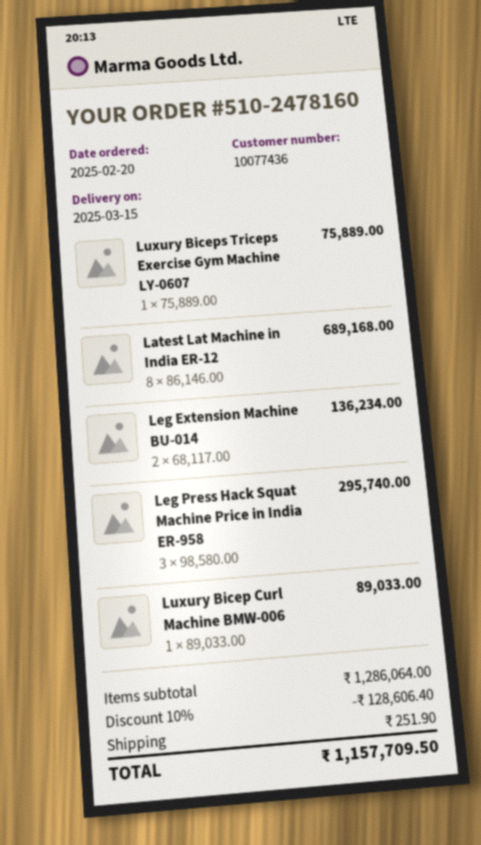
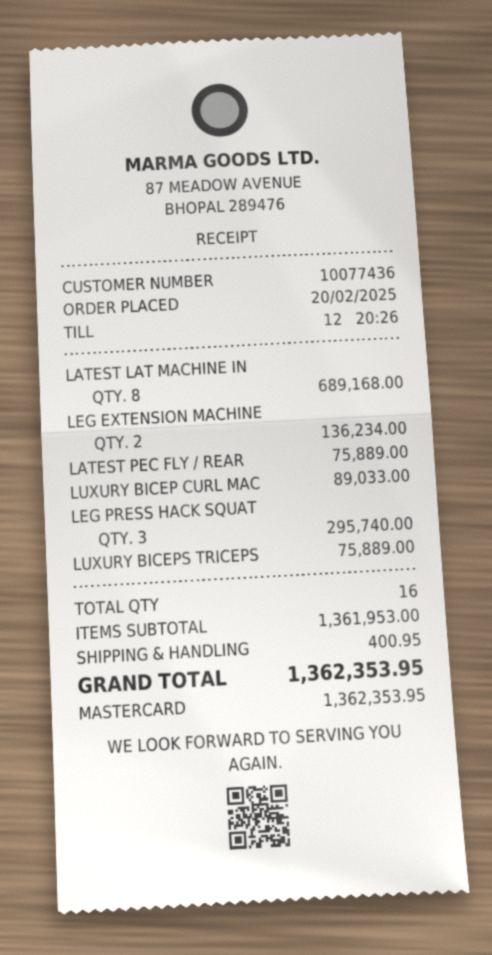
LATEST PEC FLY / REAR: none -> 1 for 75889.00
subtotal: 1286064.00 -> 1361953.00
discount: 10% = 128606.40 -> none
shipping: 251.90 -> 400.95
total: 1157709.50 -> 1362353.95

